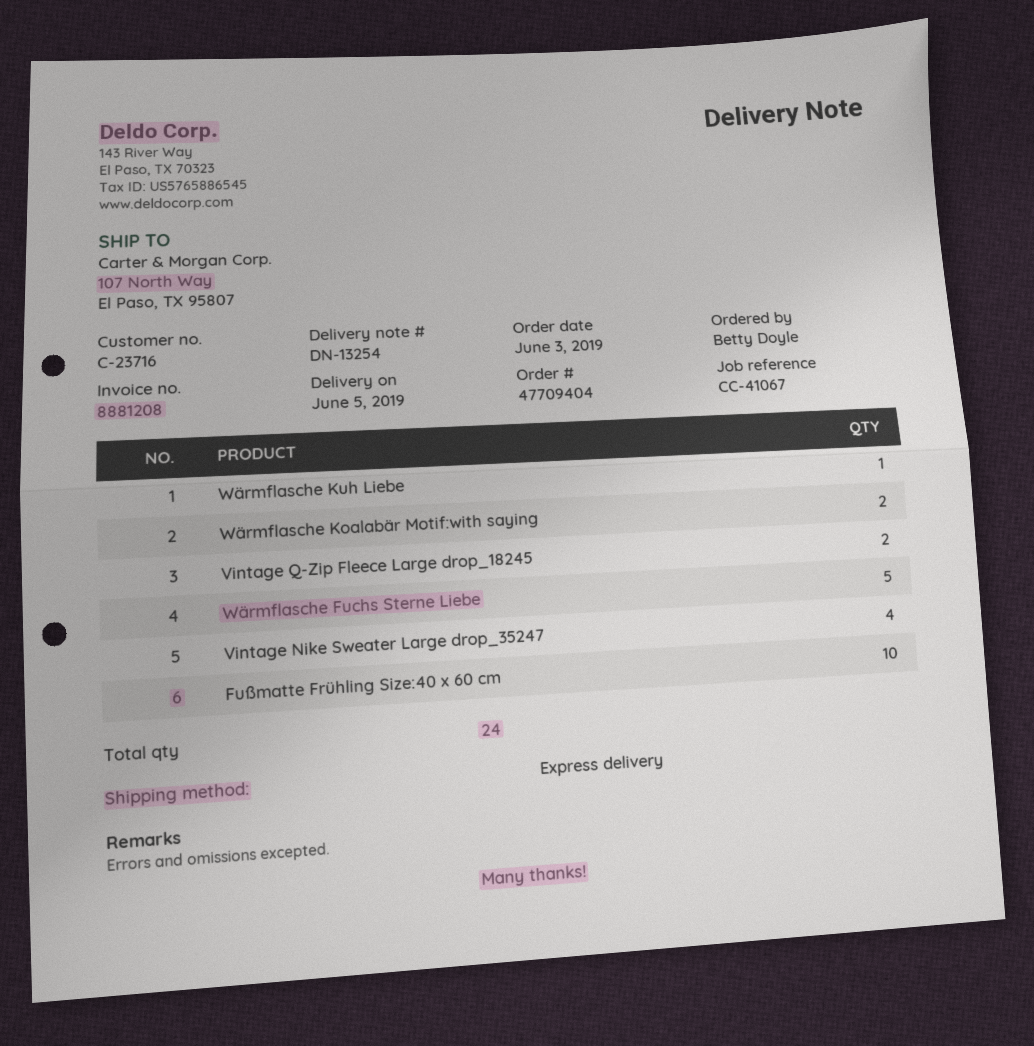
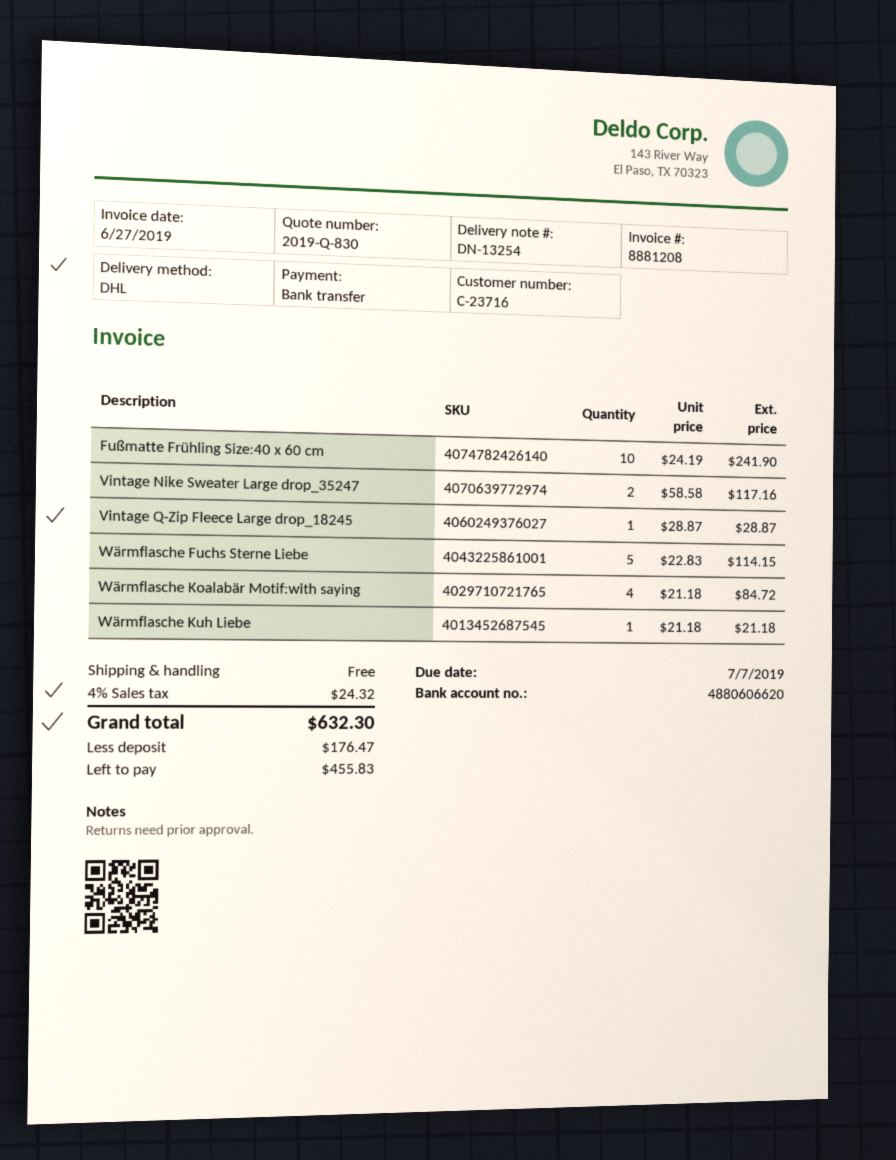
shipping method: express -> DHL
Wärmflasche Koalabär Motif:with saying: 2 -> 4
Vintage Q-Zip Fleece Large drop_18245: 2 -> 1
Vintage Nike Sweater Large drop_35247: 4 -> 2

